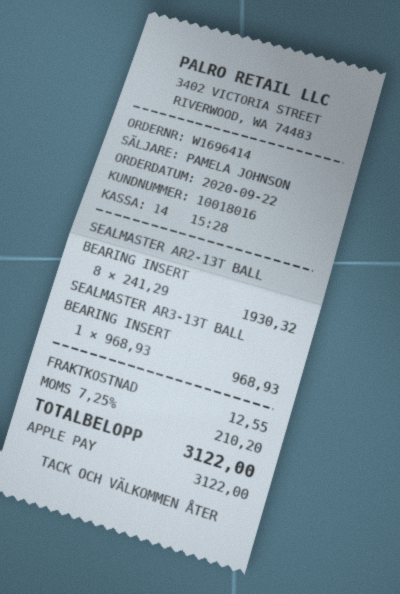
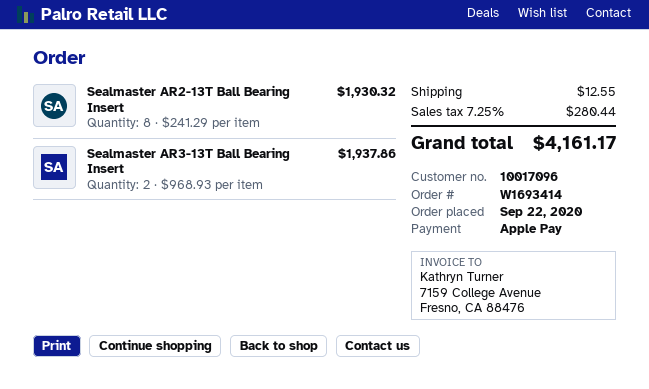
order number: W1696414 -> W1693414
customer number: 10018016 -> 10017096
SEALMASTER AR3-13T BALL BEARING INSERT: 1 x 968.93 = 968.93 -> 2 x 968.93 = 1937.86
tax: 7.25% = 210.20 -> 7.25% = 280.44
total: 3122.00 -> 4161.17

